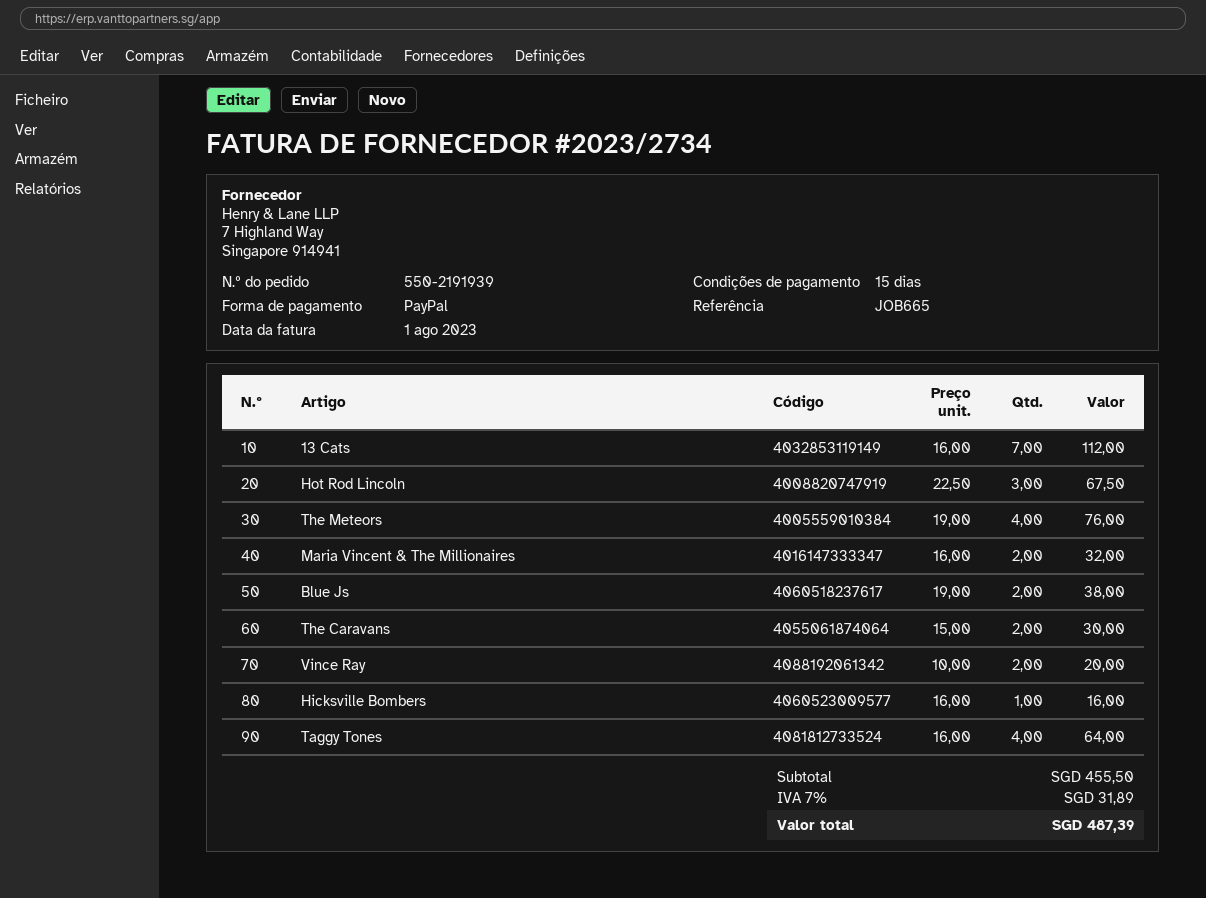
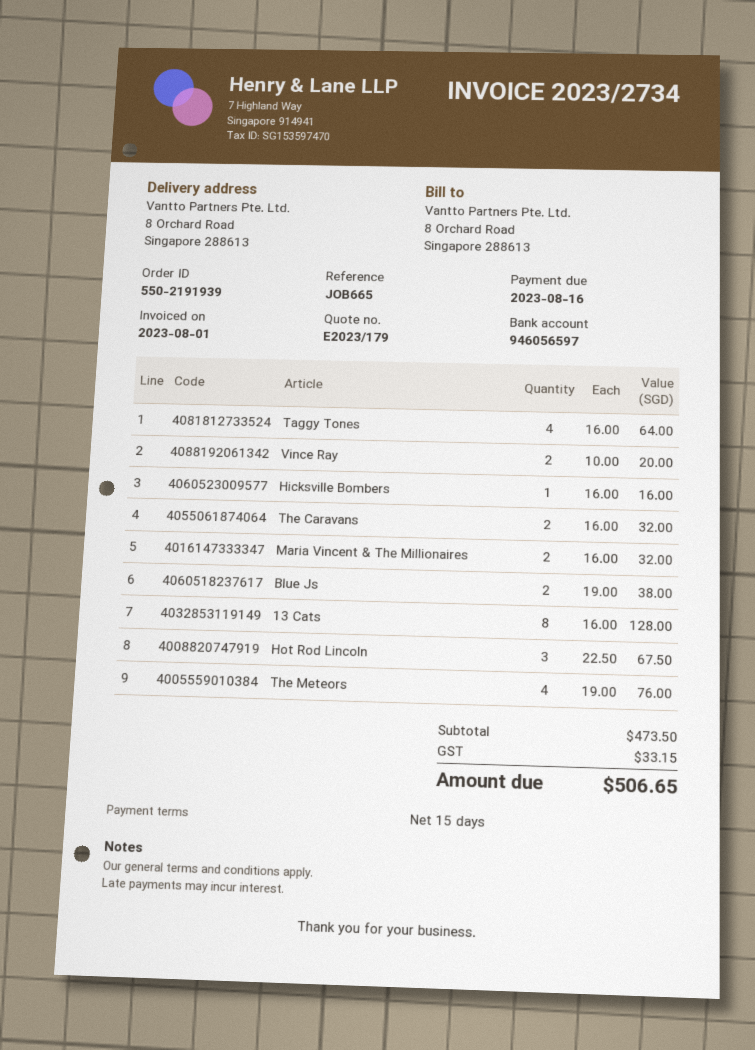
13 Cats: 7 x 16.00 = 112.00 -> 8 x 16.00 = 128.00
The Caravans: 2 x 15.00 = 30.00 -> 2 x 16.00 = 32.00
subtotal: 455.50 -> 473.50
tax: 31.89 -> 33.15
total: 487.39 -> 506.65

